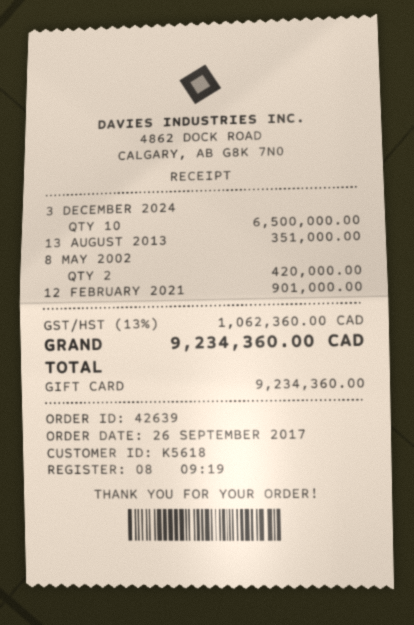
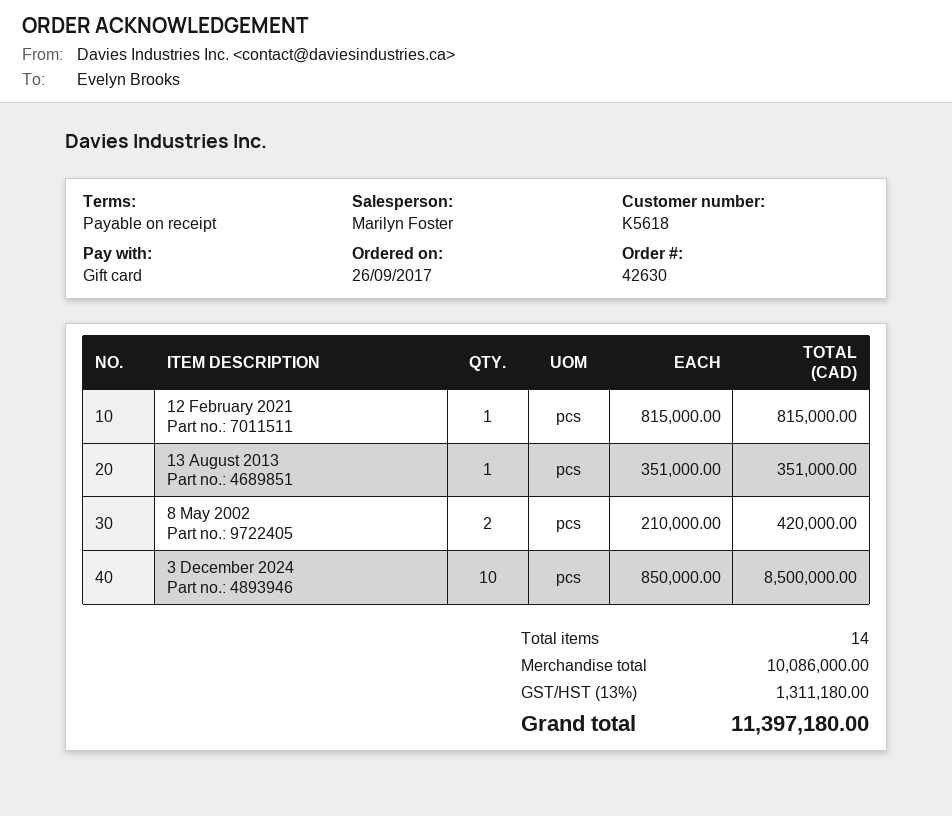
order number: 42639 -> 42630
3 DECEMBER 2024: 10 for 6500000.00 -> 10 for 8500000.00
12 FEBRUARY 2021: 1 for 901000.00 -> 1 for 815000.00
tax: 13% = 1062360.00 -> 13% = 1311180.00
total: 9234360.00 -> 11397180.00

